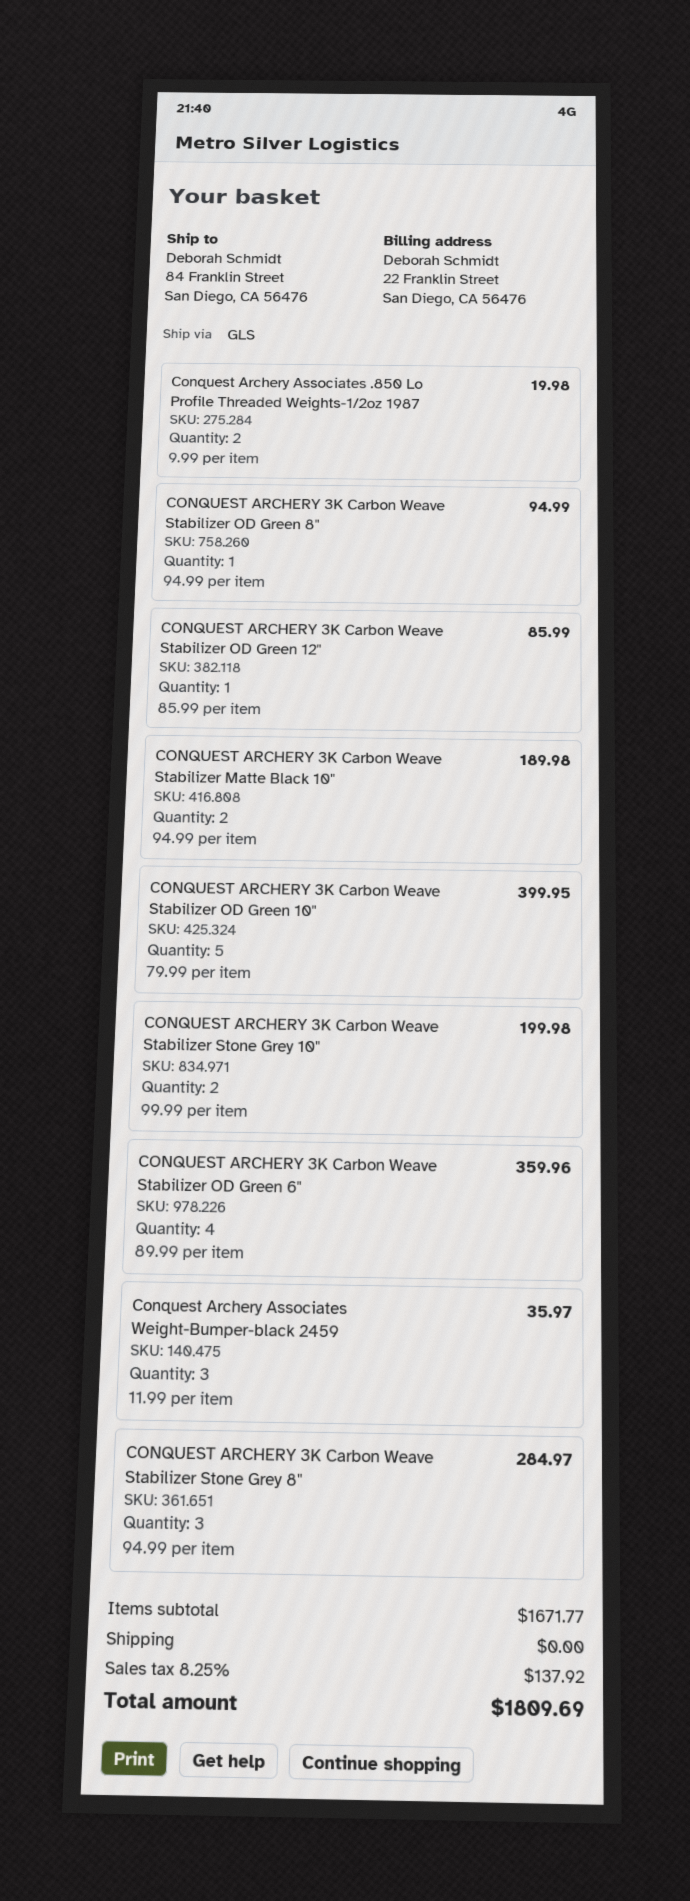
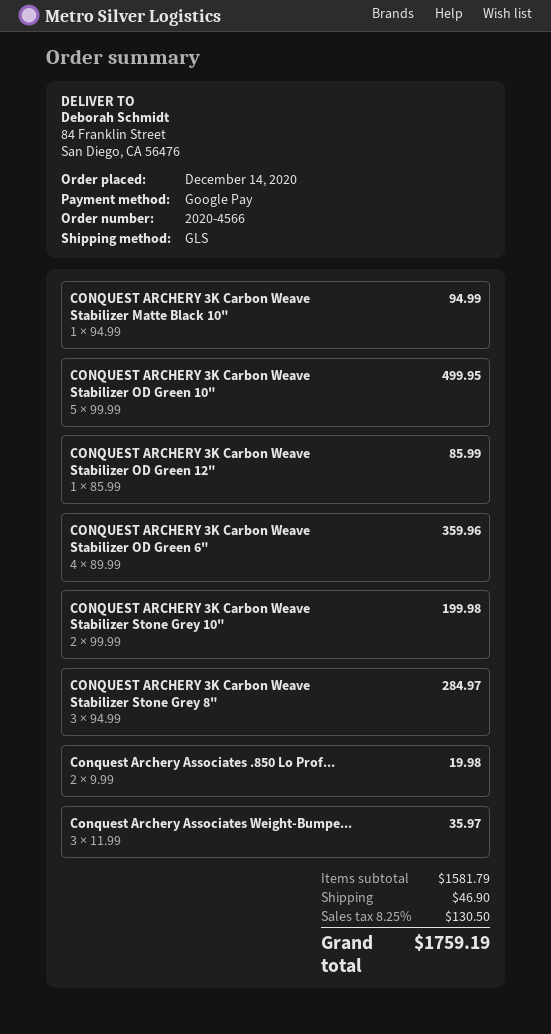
CONQUEST ARCHERY 3K Carbon Weave Stabilizer OD Green 8": 1 x 94.99 = 94.99 -> none
CONQUEST ARCHERY 3K Carbon Weave Stabilizer Matte Black 10": 2 x 94.99 = 189.98 -> 1 x 94.99 = 94.99
CONQUEST ARCHERY 3K Carbon Weave Stabilizer OD Green 10": 5 x 79.99 = 399.95 -> 5 x 99.99 = 499.95
subtotal: 1671.77 -> 1581.79
shipping: 0.00 -> 46.90
tax: 8.25% = 137.92 -> 8.25% = 130.50
total: 1809.69 -> 1759.19

